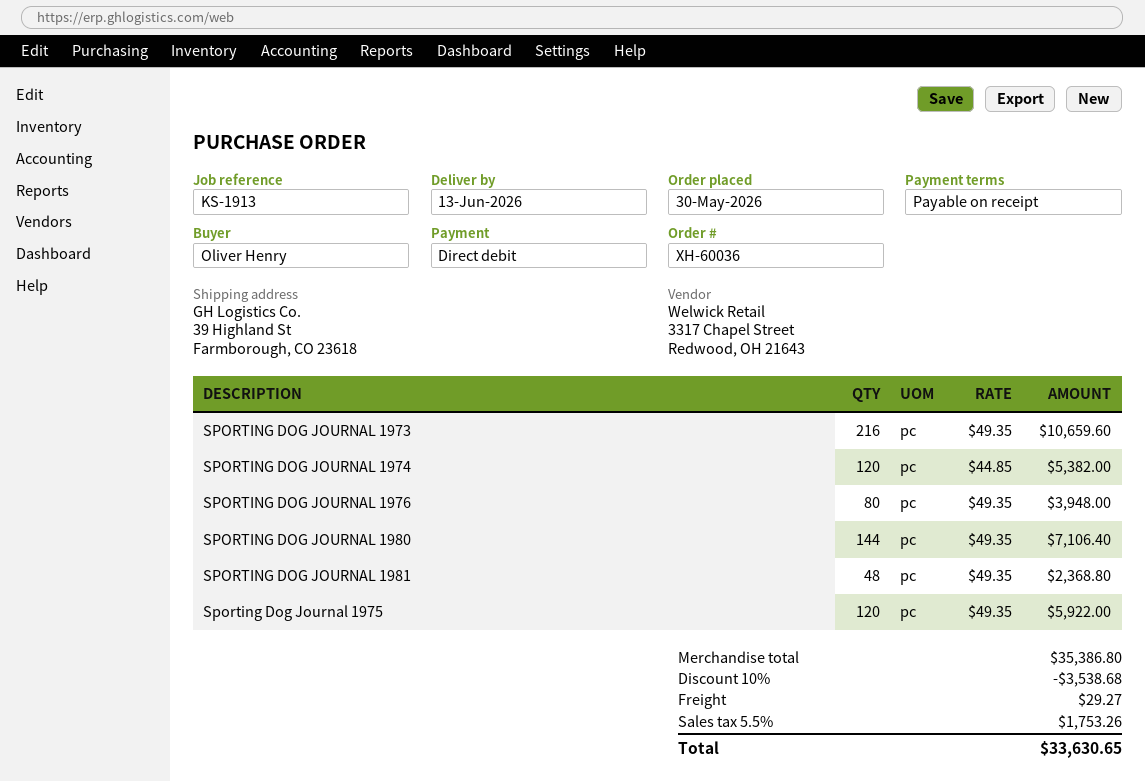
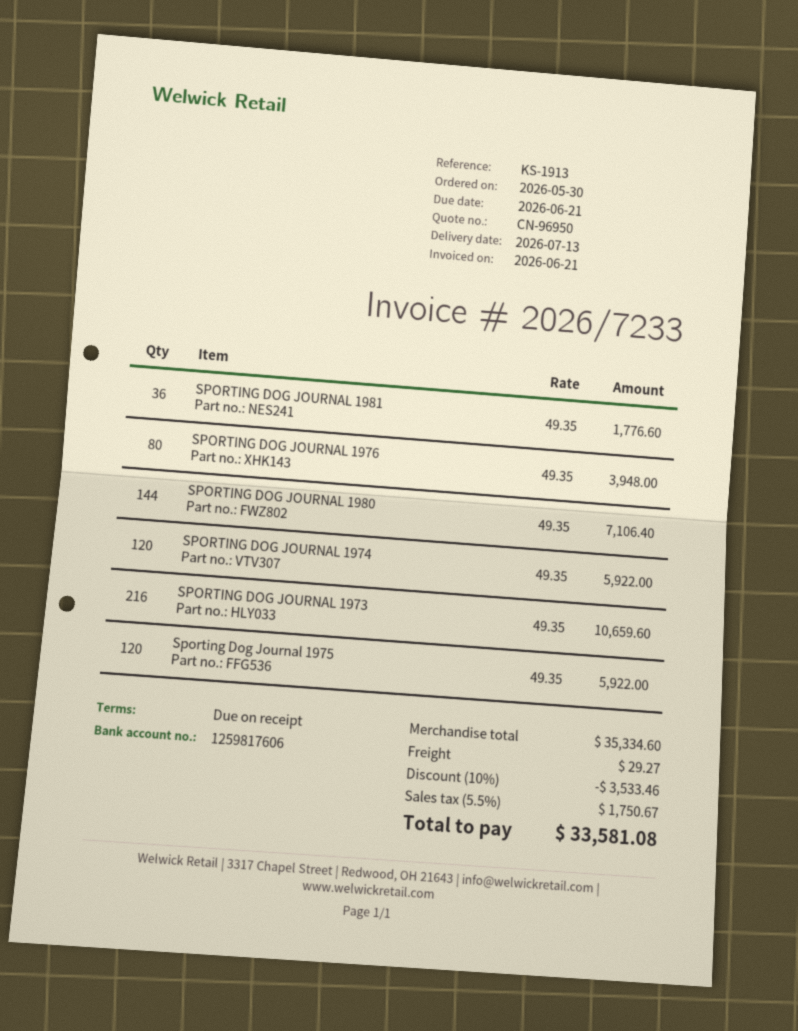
delivery date: 2026-06-13 -> 2026-07-13
SPORTING DOG JOURNAL 1974: 120 x 44.85 = 5382.00 -> 120 x 49.35 = 5922.00
SPORTING DOG JOURNAL 1981: 48 x 49.35 = 2368.80 -> 36 x 49.35 = 1776.60
subtotal: 35386.80 -> 35334.60
discount: 10% = 3538.68 -> 10% = 3533.46
tax: 5.5% = 1753.26 -> 5.5% = 1750.67
total: 33630.65 -> 33581.08

